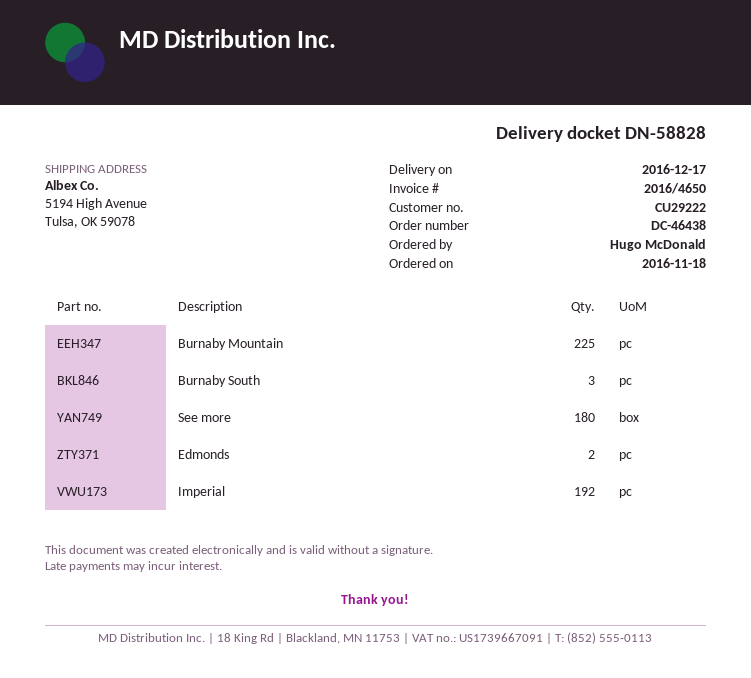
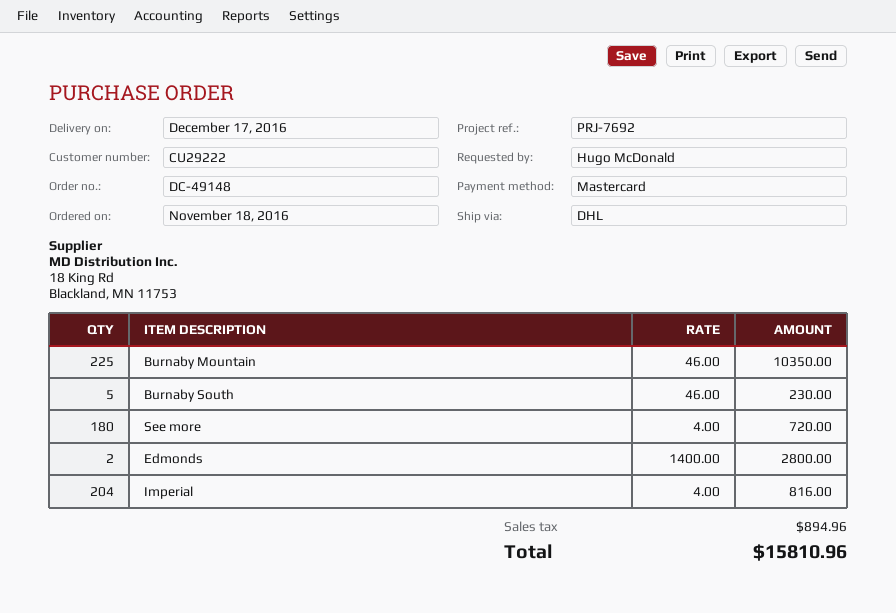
order number: DC-46438 -> DC-49148
Burnaby South: 3 -> 5
Imperial: 192 -> 204

